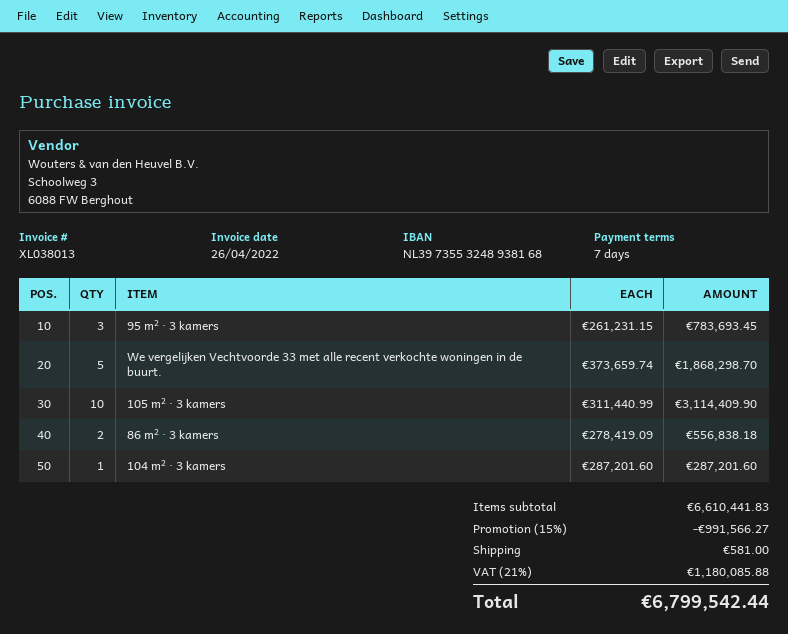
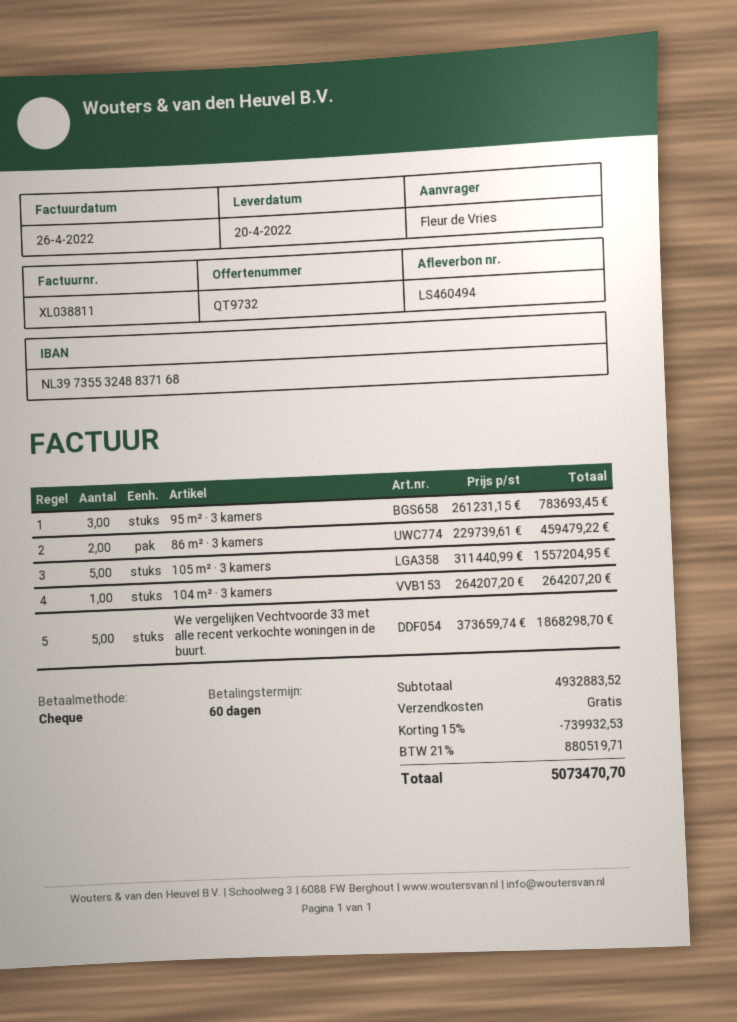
invoice number: XL038013 -> XL038811
payment terms: 7 days -> 60 days
bank account: NL3973553248938168 -> NL3973553248837168
105 m² · 3 kamers: 10 x 311440.99 = 3114409.90 -> 5 x 311440.99 = 1557204.95
86 m² · 3 kamers: 2 x 278419.09 = 556838.18 -> 2 x 229739.61 = 459479.22
104 m² · 3 kamers: 1 x 287201.60 = 287201.60 -> 1 x 264207.20 = 264207.20
subtotal: 6610441.83 -> 4932883.52
discount: 15% = 991566.27 -> 15% = 739932.53
shipping: 581.00 -> 0.00
tax: 21% = 1180085.88 -> 21% = 880519.71
total: 6799542.44 -> 5073470.70

